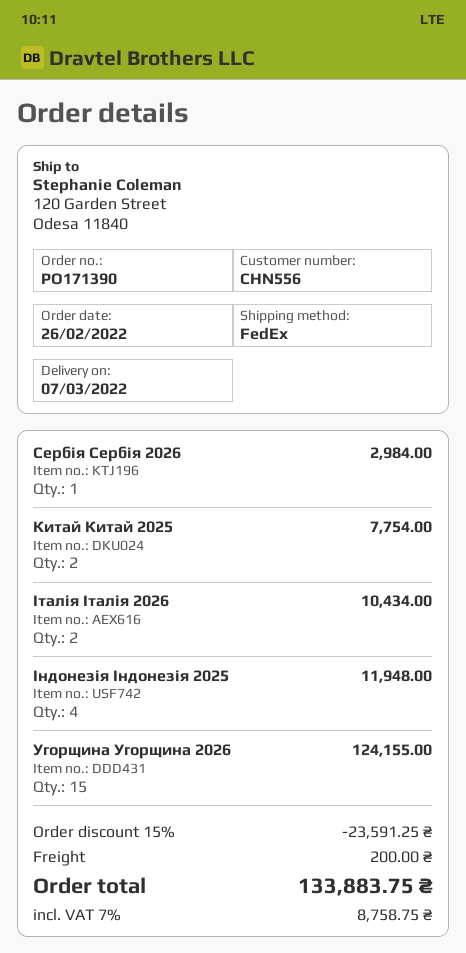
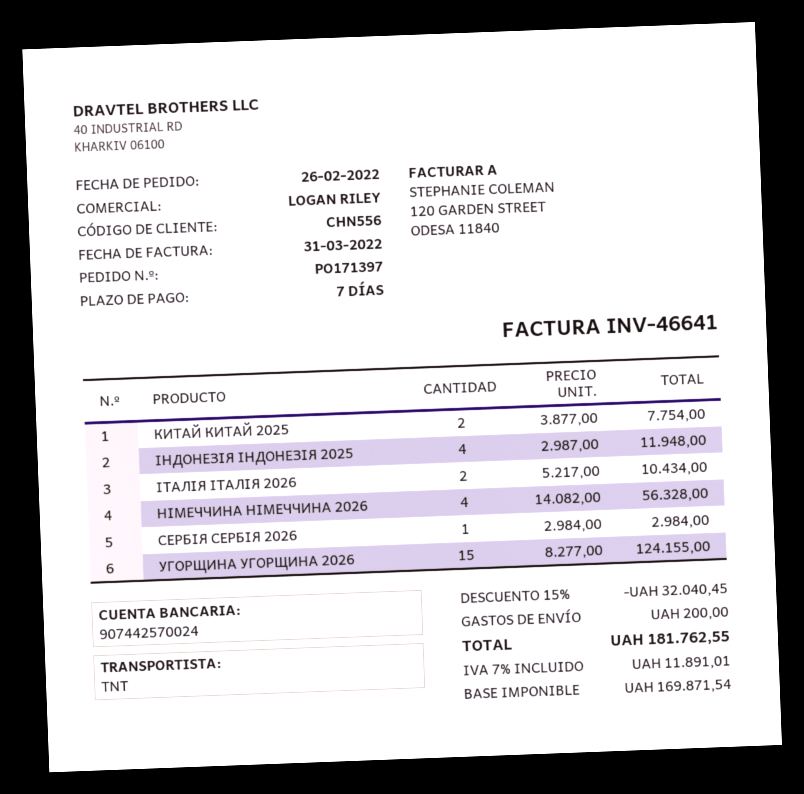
order number: PO171390 -> PO171397
shipping method: FedEx -> TNT
НІМЕЧЧИНА НІМЕЧЧИНА 2026: none -> 4 for 56328.00
discount: 15% = 23591.25 -> 15% = 32040.45
tax: 7% = 8758.75 -> 7% = 11891.01
total: 133883.75 -> 181762.55

